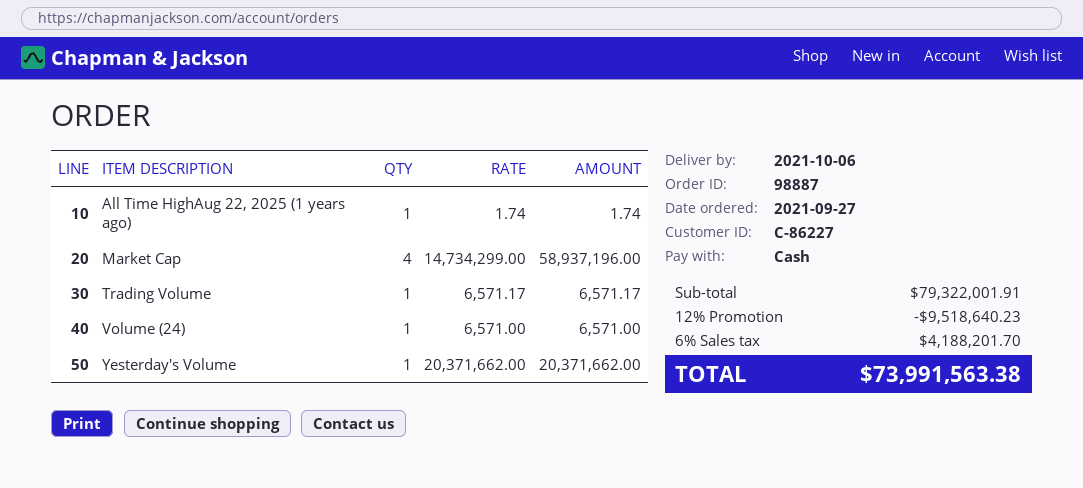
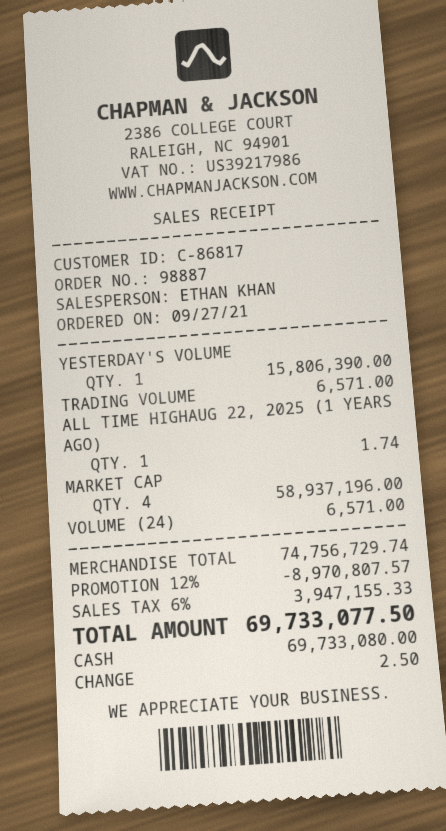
customer number: C-86227 -> C-86817
Trading Volume: 1 for 6571.17 -> 1 for 6571.00
Yesterday's Volume: 1 for 20371662.00 -> 1 for 15806390.00
subtotal: 79322001.91 -> 74756729.74
discount: 12% = 9518640.23 -> 12% = 8970807.57
tax: 6% = 4188201.70 -> 6% = 3947155.33
total: 73991563.38 -> 69733077.50

